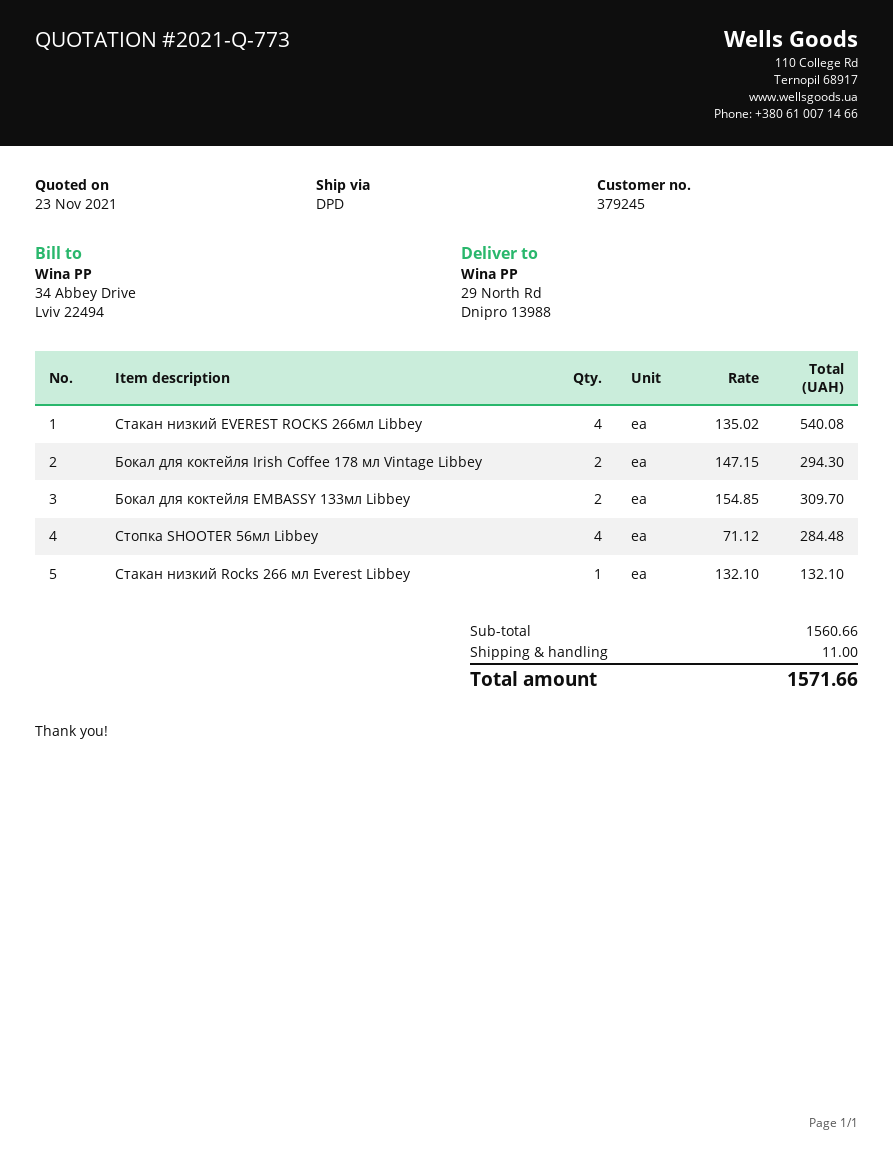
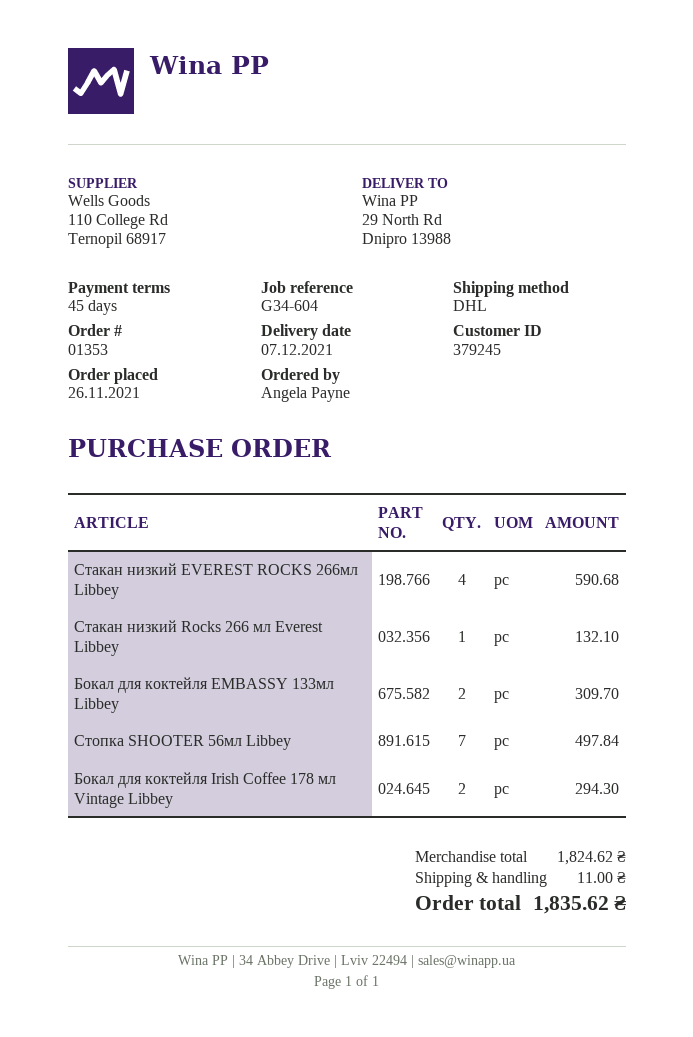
shipping method: DPD -> DHL
Стакан низкий EVEREST ROCKS 266мл Libbey: 4 for 540.08 -> 4 for 590.68
Стопка SHOOTER 56мл Libbey: 4 for 284.48 -> 7 for 497.84
subtotal: 1560.66 -> 1824.62
total: 1571.66 -> 1835.62

